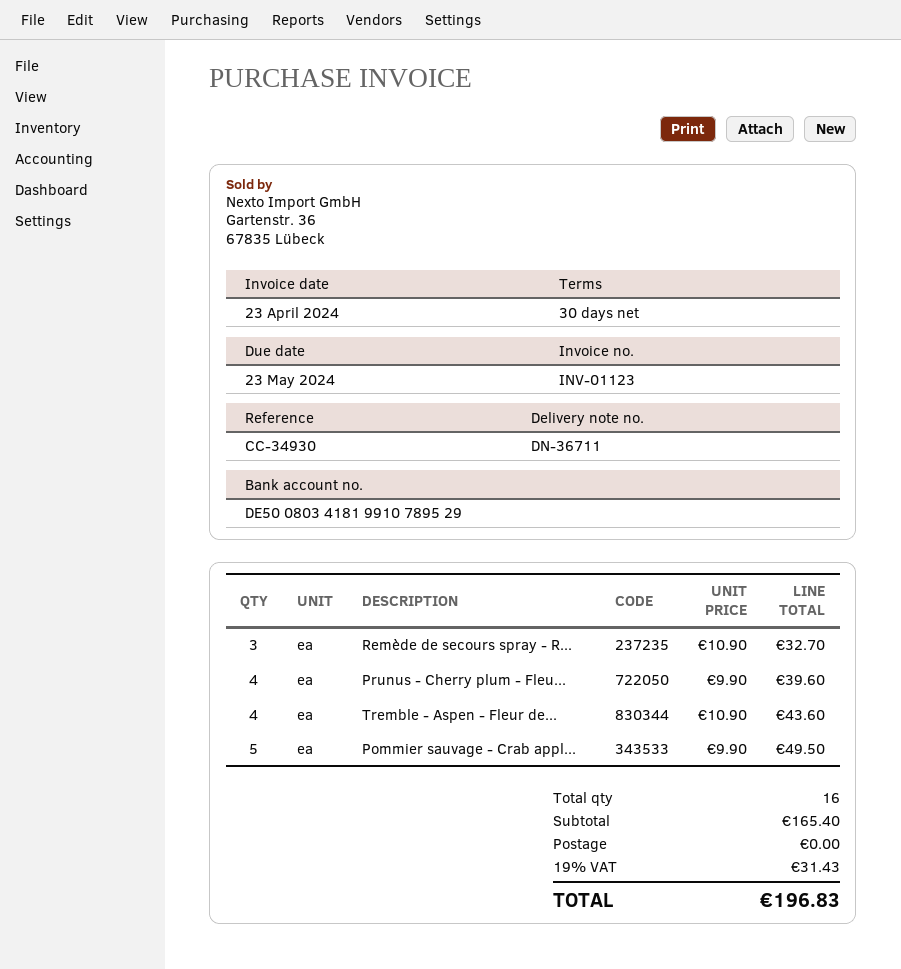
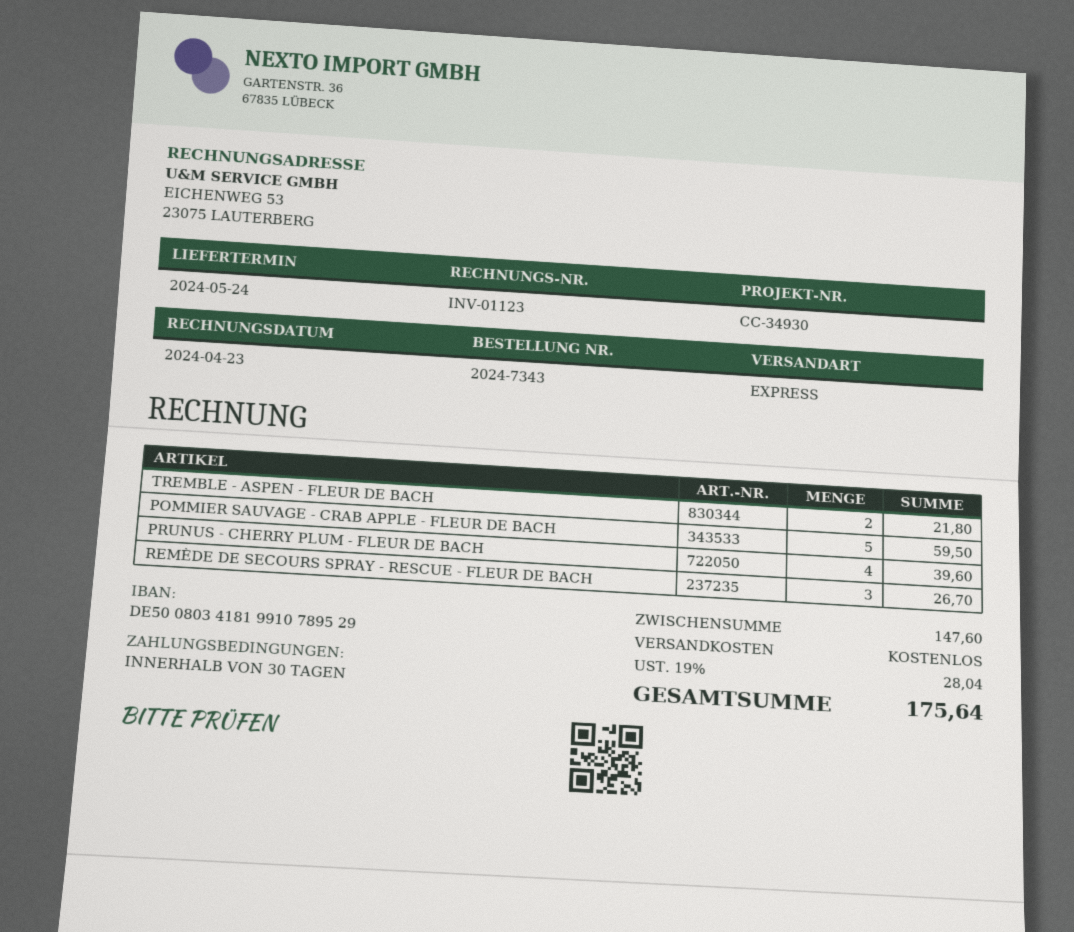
Remède de secours spray - R...: 3 for 32.70 -> 3 for 26.70
Tremble - Aspen - Fleur de...: 4 for 43.60 -> 2 for 21.80
Pommier sauvage - Crab appl...: 5 for 49.50 -> 5 for 59.50
subtotal: 165.40 -> 147.60
tax: 19% = 31.43 -> 19% = 28.04
total: 196.83 -> 175.64

